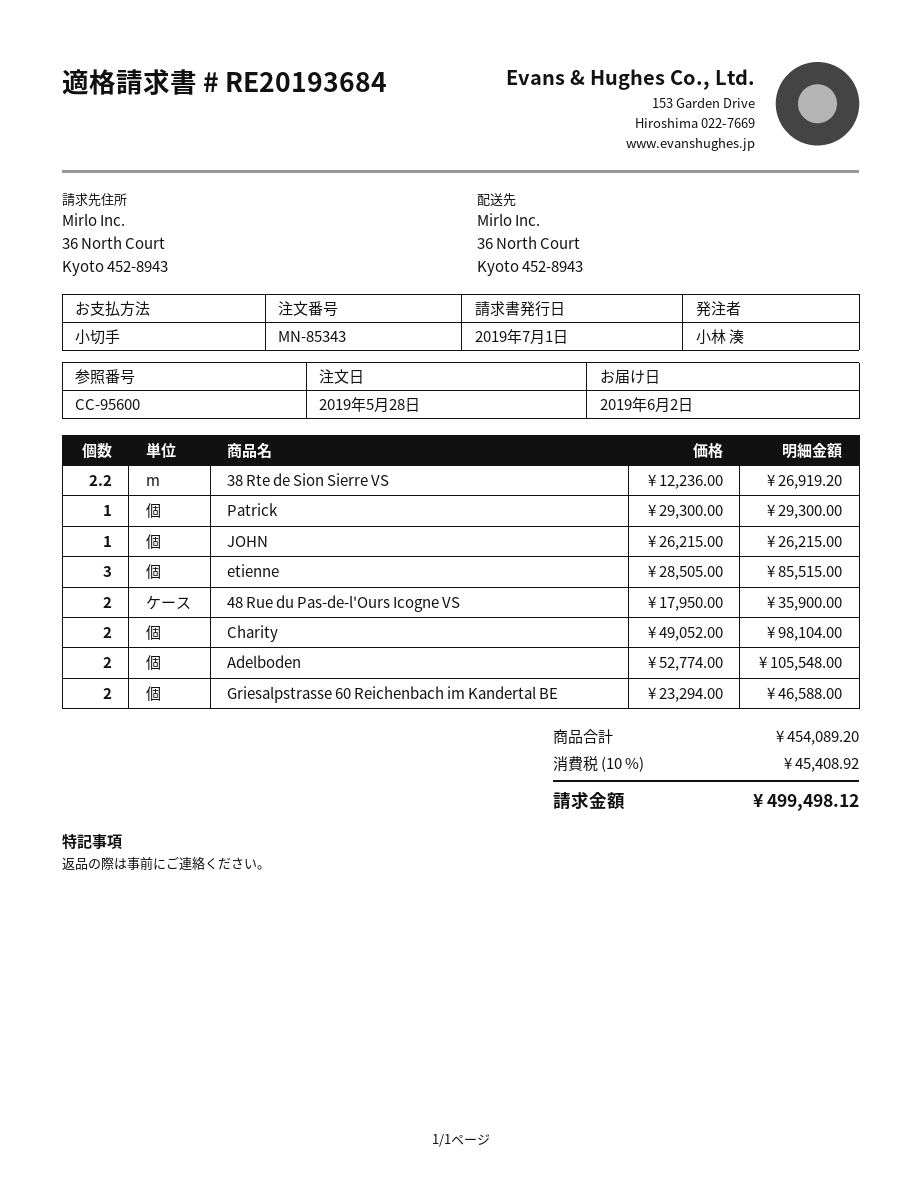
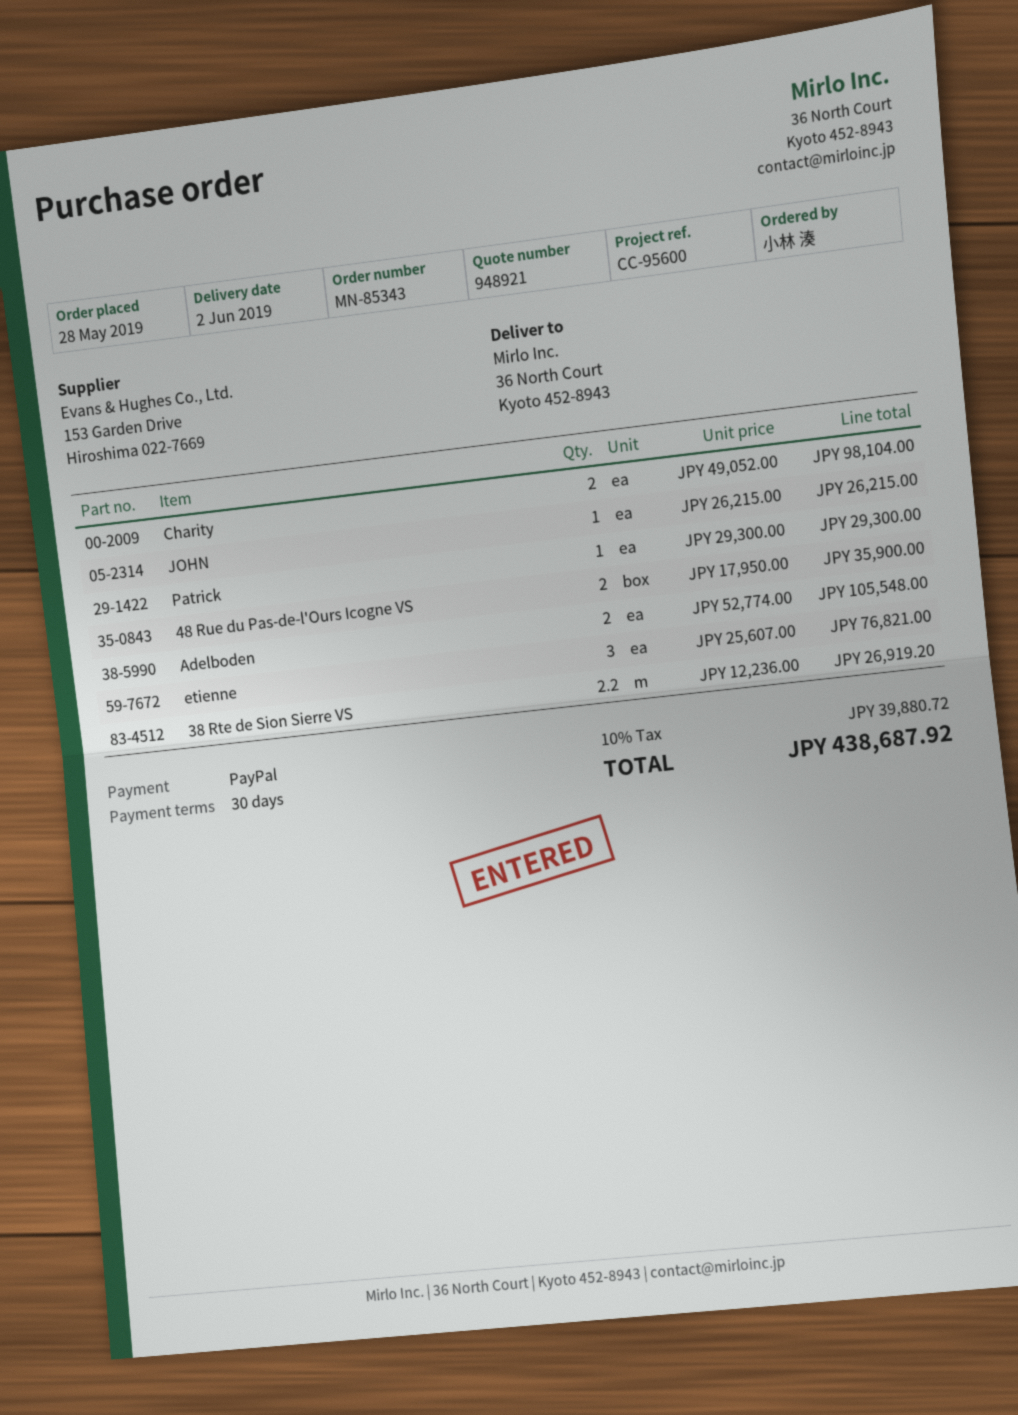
payment method: cheque -> PayPal
etienne: 3 x 28505.00 = 85515.00 -> 3 x 25607.00 = 76821.00
Griesalpstrasse 60 Reichenbach im Kandertal BE: 2 x 23294.00 = 46588.00 -> none
tax: 10% = 45408.92 -> 10% = 39880.72
total: 499498.12 -> 438687.92

